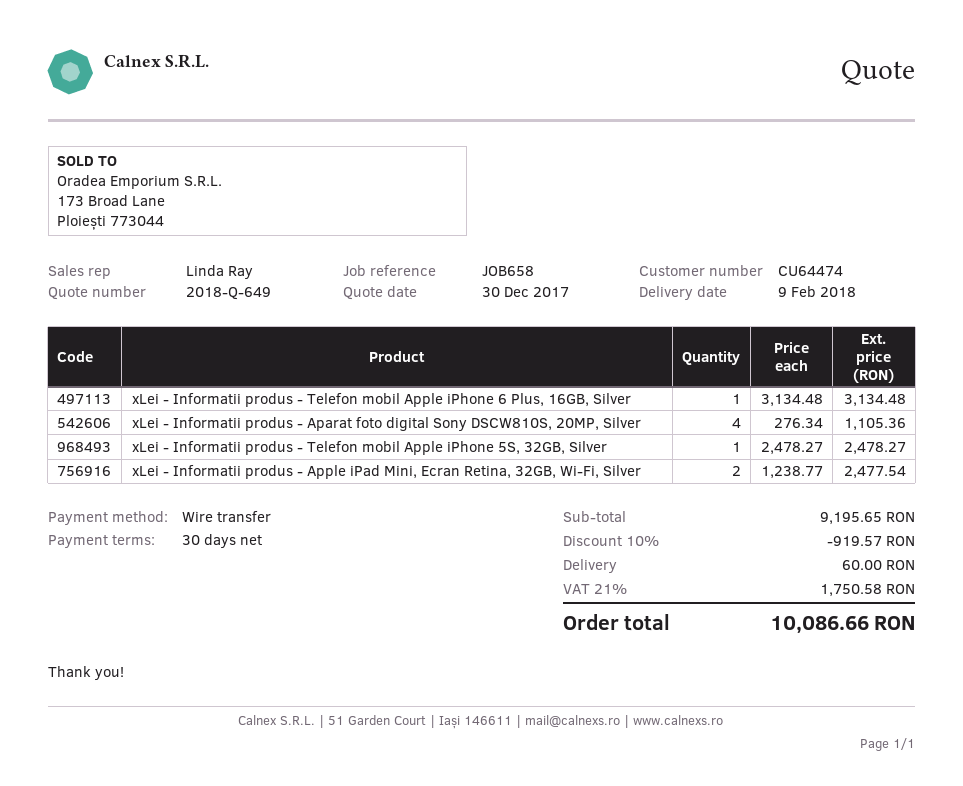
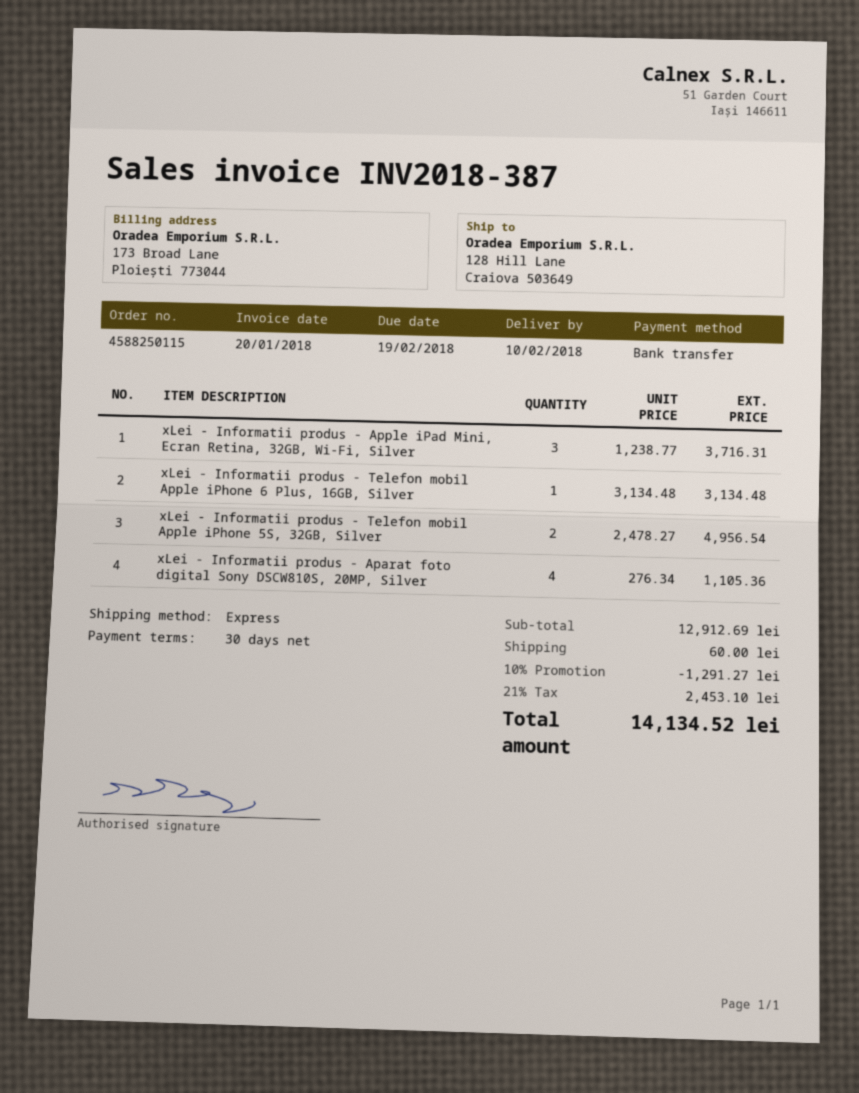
delivery date: 2018-02-09 -> 2018-02-10
xLei - Informatii produs - Telefon mobil Apple iPhone 5S, 32GB, Silver: 1 x 2478.27 = 2478.27 -> 2 x 2478.27 = 4956.54
xLei - Informatii produs - Apple iPad Mini, Ecran Retina, 32GB, Wi-Fi, Silver: 2 x 1238.77 = 2477.54 -> 3 x 1238.77 = 3716.31
subtotal: 9195.65 -> 12912.69
discount: 10% = 919.57 -> 10% = 1291.27
tax: 21% = 1750.58 -> 21% = 2453.10
total: 10086.66 -> 14134.52

